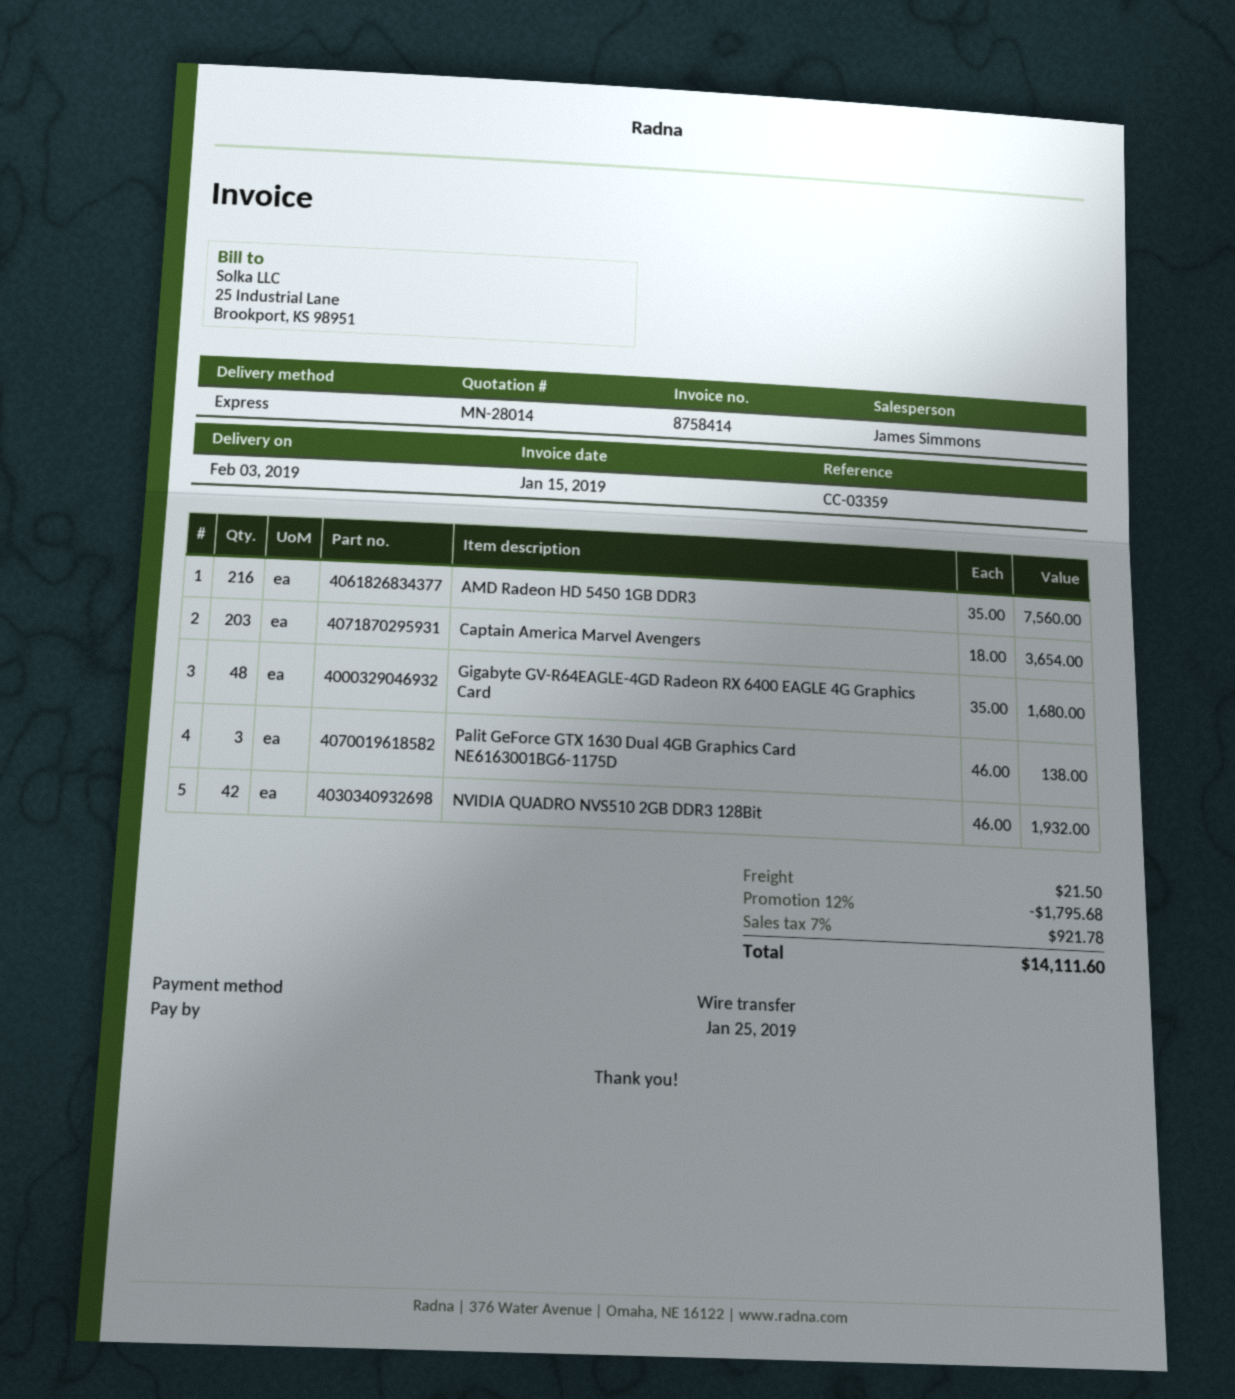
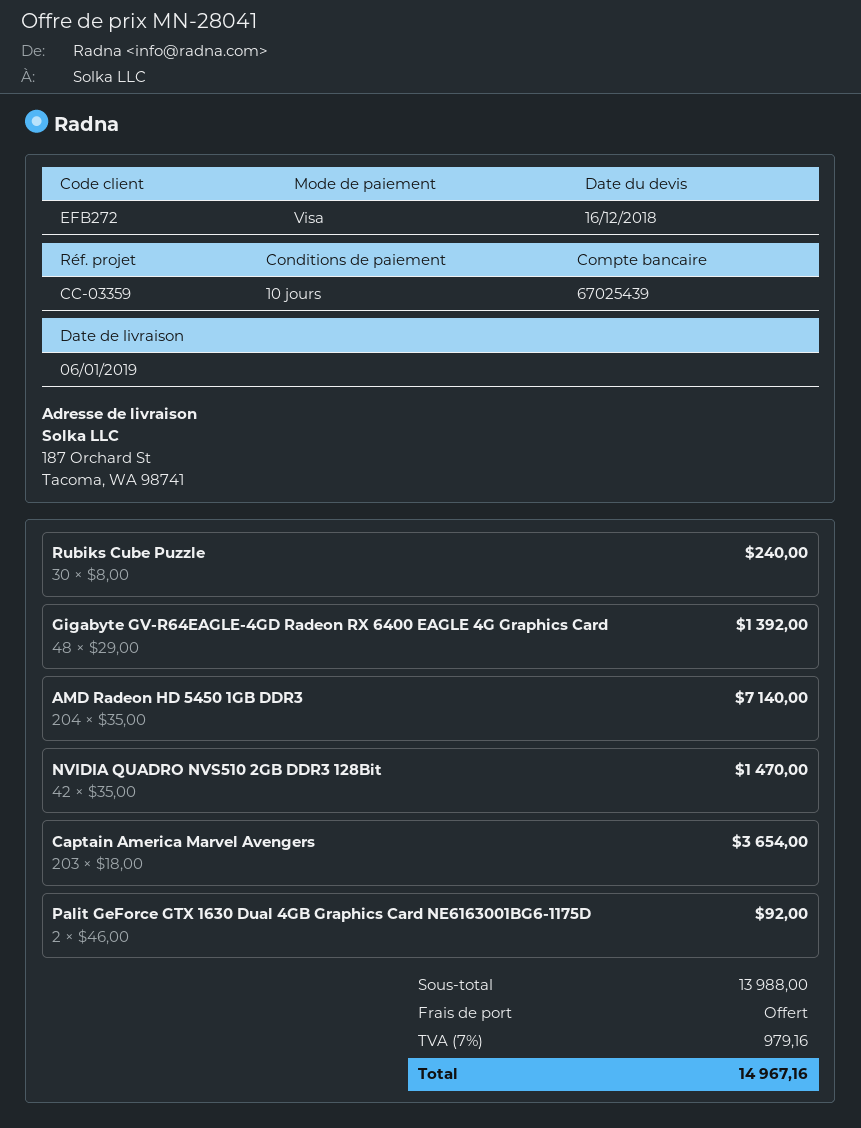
quote number: MN-28014 -> MN-28041
delivery date: 2019-02-03 -> 2019-01-06
payment method: bank transfer -> Visa
AMD Radeon HD 5450 1GB DDR3: 216 x 35.00 = 7560.00 -> 204 x 35.00 = 7140.00
Gigabyte GV-R64EAGLE-4GD Radeon RX 6400 EAGLE 4G Graphics Card: 48 x 35.00 = 1680.00 -> 48 x 29.00 = 1392.00
Palit GeForce GTX 1630 Dual 4GB Graphics Card NE6163001BG6-1175D: 3 x 46.00 = 138.00 -> 2 x 46.00 = 92.00
NVIDIA QUADRO NVS510 2GB DDR3 128Bit: 42 x 46.00 = 1932.00 -> 42 x 35.00 = 1470.00
Rubiks Cube Puzzle: none -> 30 x 8.00 = 240.00
discount: 12% = 1795.68 -> none
shipping: 21.50 -> 0.00
tax: 7% = 921.78 -> 7% = 979.16
total: 14111.60 -> 14967.16

